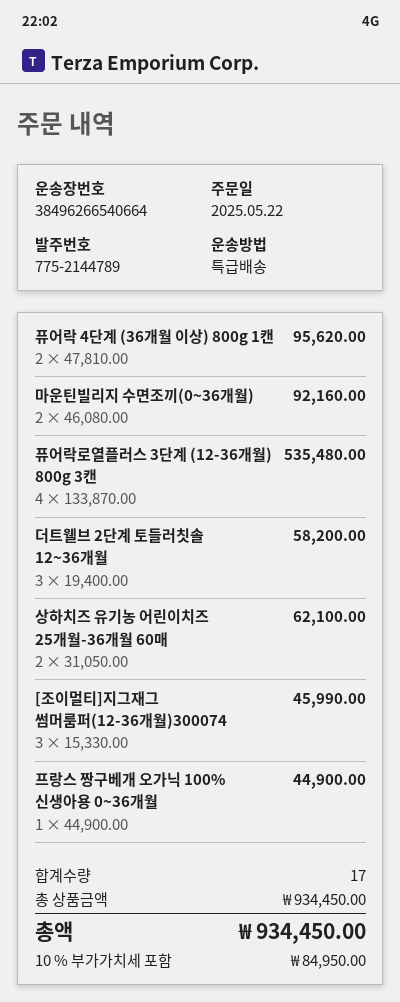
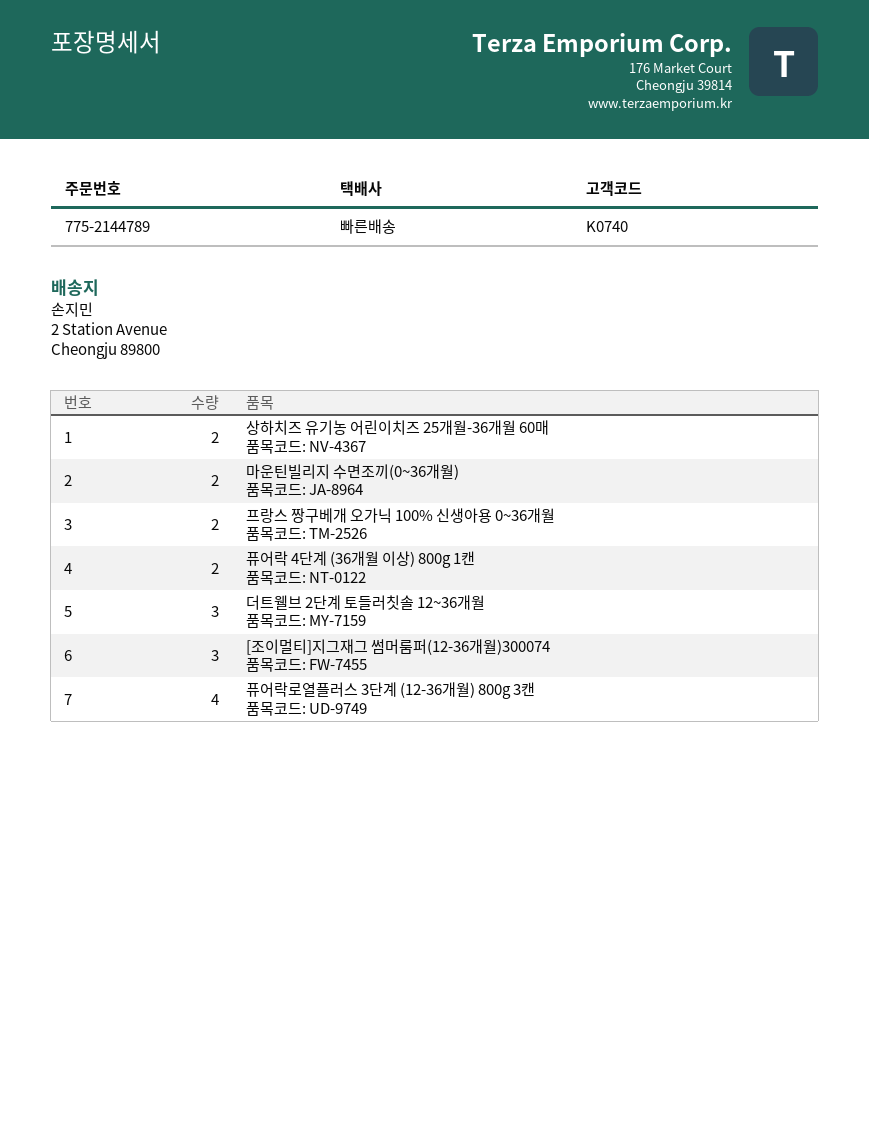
프랑스 짱구베개 오가닉 100% 신생아용 0~36개월: 1 -> 2

